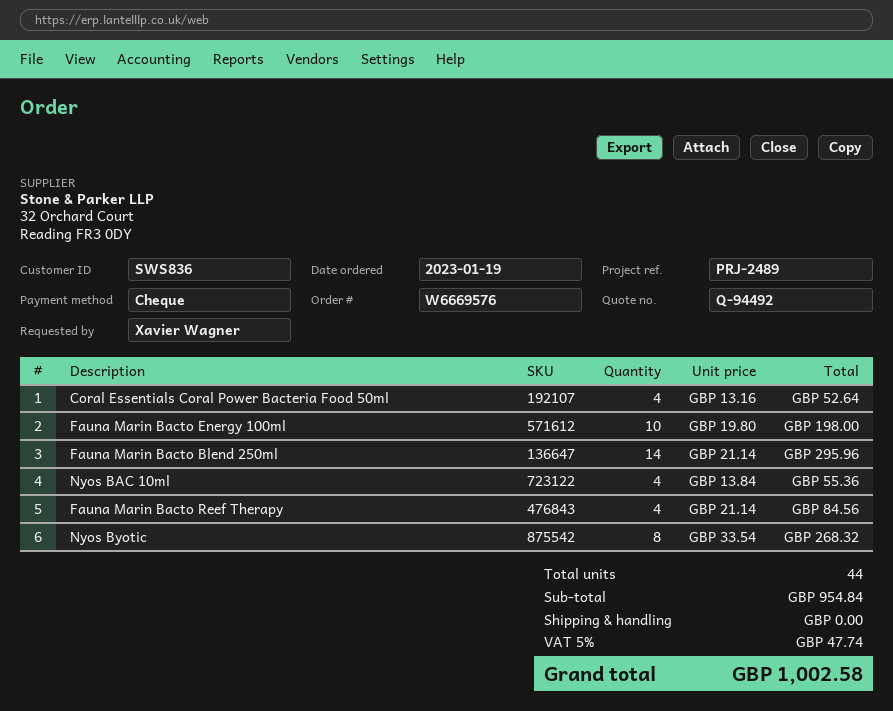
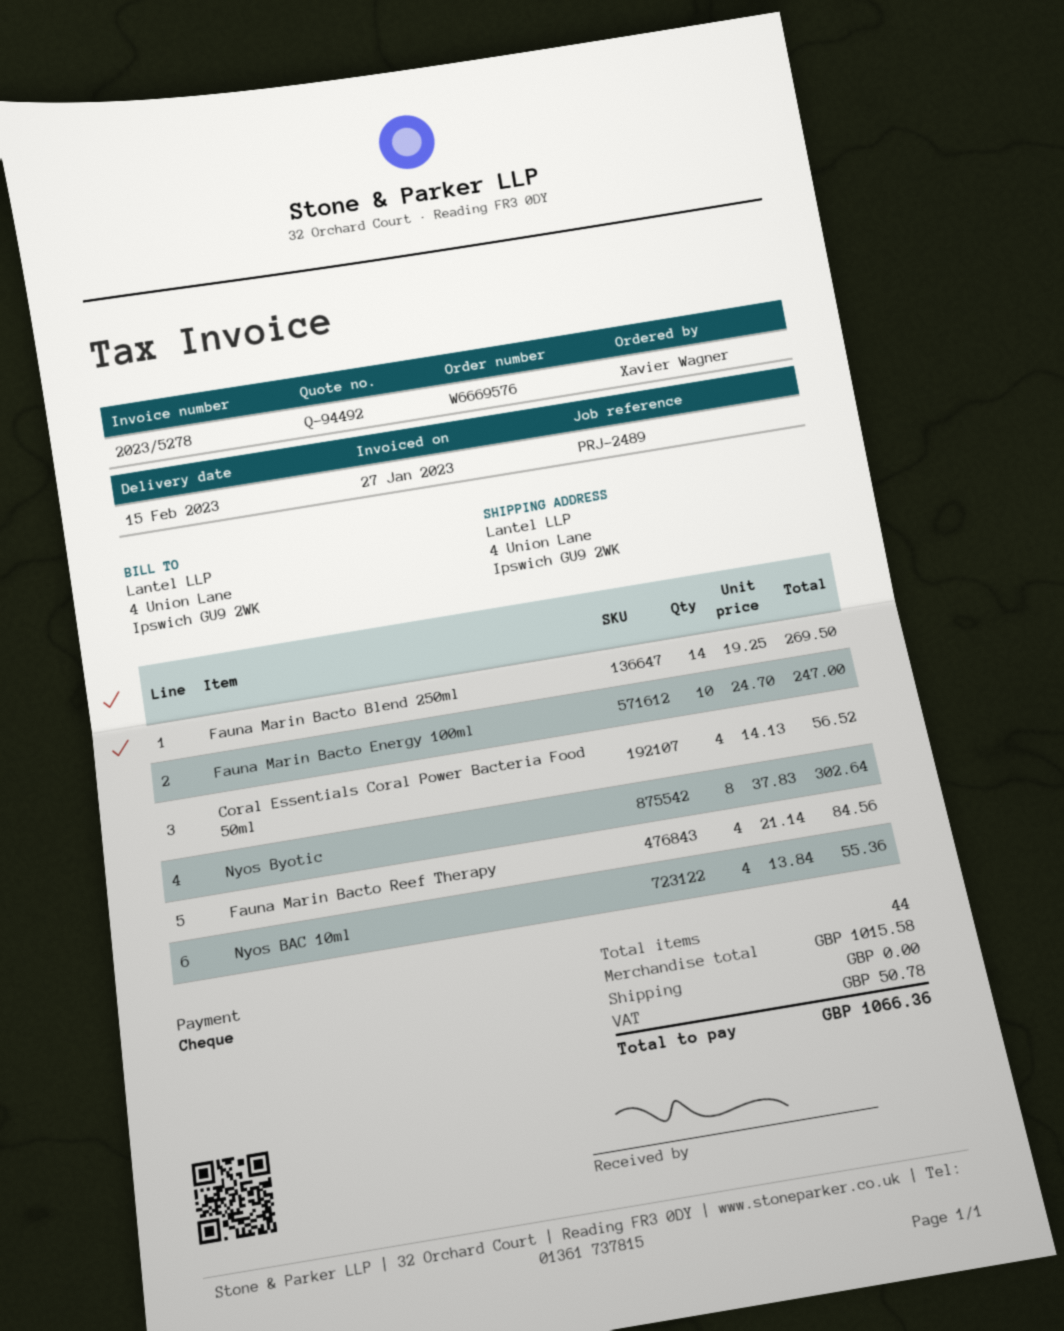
Coral Essentials Coral Power Bacteria Food 50ml: 4 x 13.16 = 52.64 -> 4 x 14.13 = 56.52
Fauna Marin Bacto Energy 100ml: 10 x 19.80 = 198.00 -> 10 x 24.70 = 247.00
Fauna Marin Bacto Blend 250ml: 14 x 21.14 = 295.96 -> 14 x 19.25 = 269.50
Nyos Byotic: 8 x 33.54 = 268.32 -> 8 x 37.83 = 302.64
subtotal: 954.84 -> 1015.58
tax: 47.74 -> 50.78
total: 1002.58 -> 1066.36

